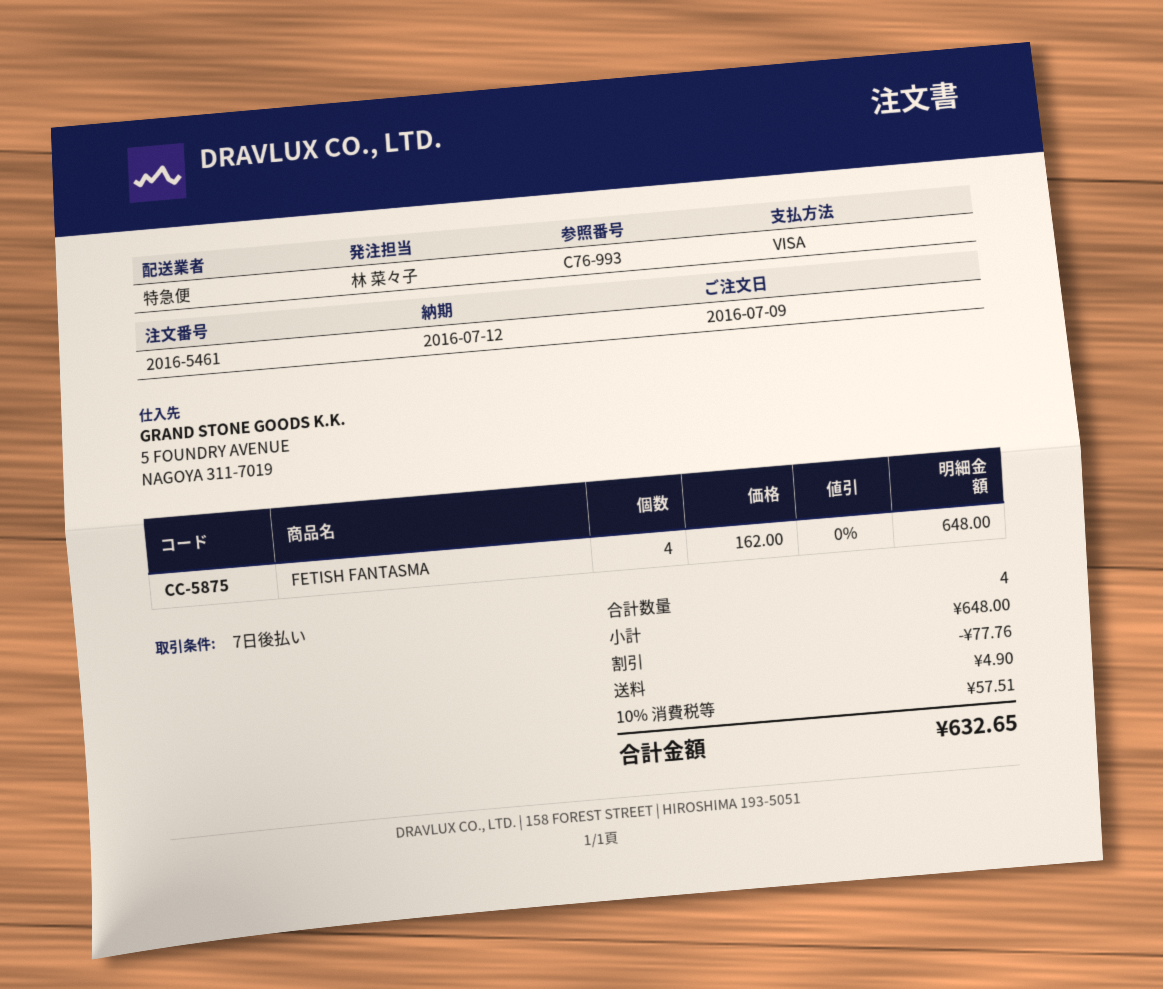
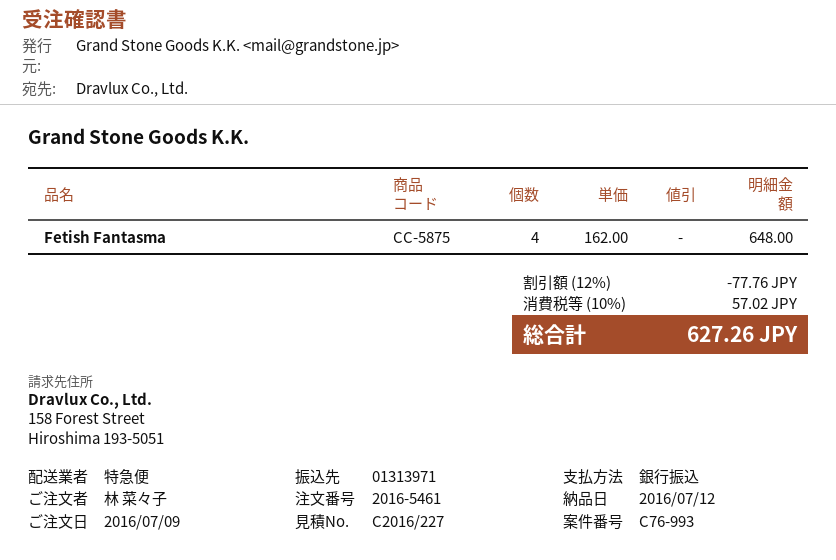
payment method: Visa -> bank transfer
shipping: 4.90 -> none
tax: 10% = 57.51 -> 10% = 57.02
total: 632.65 -> 627.26

